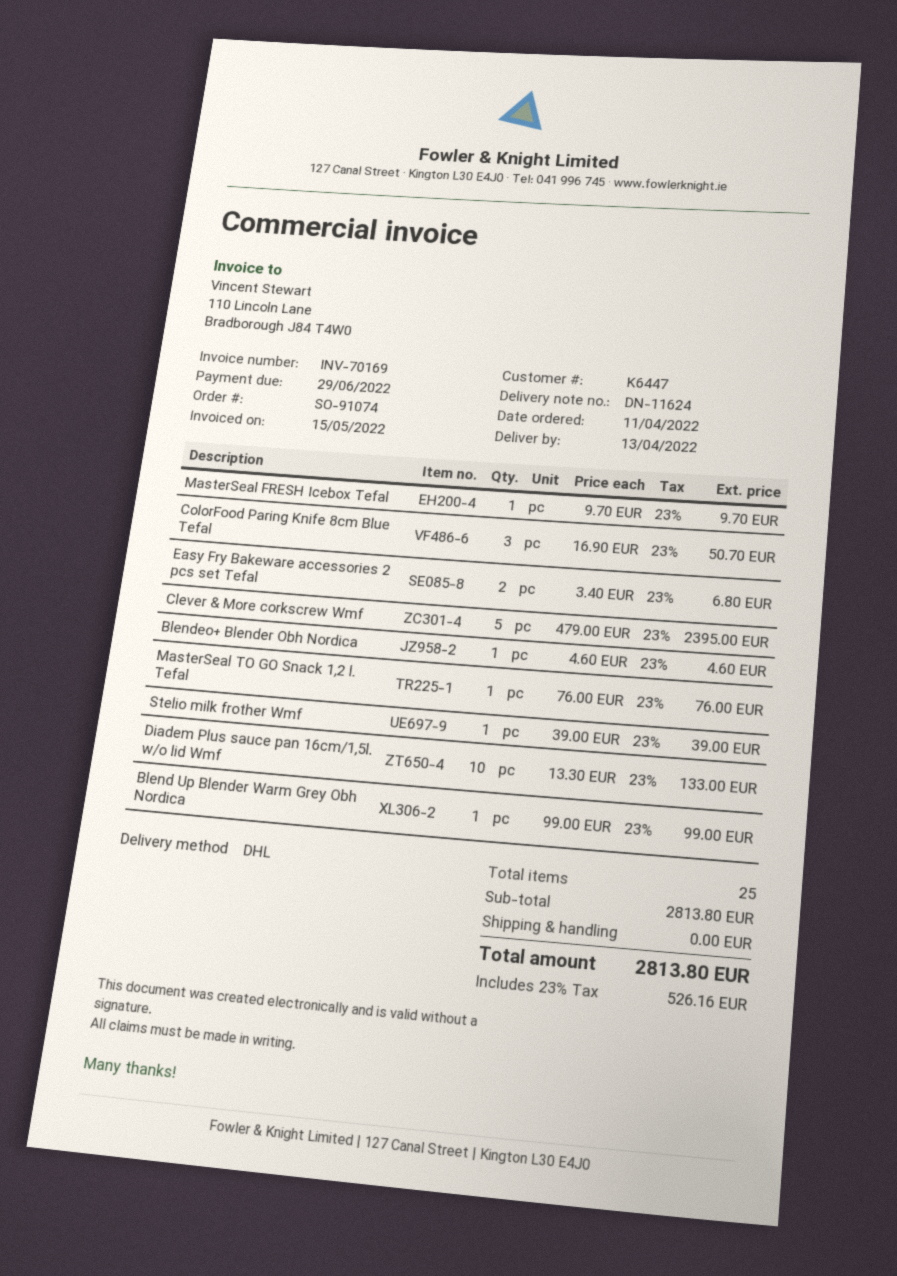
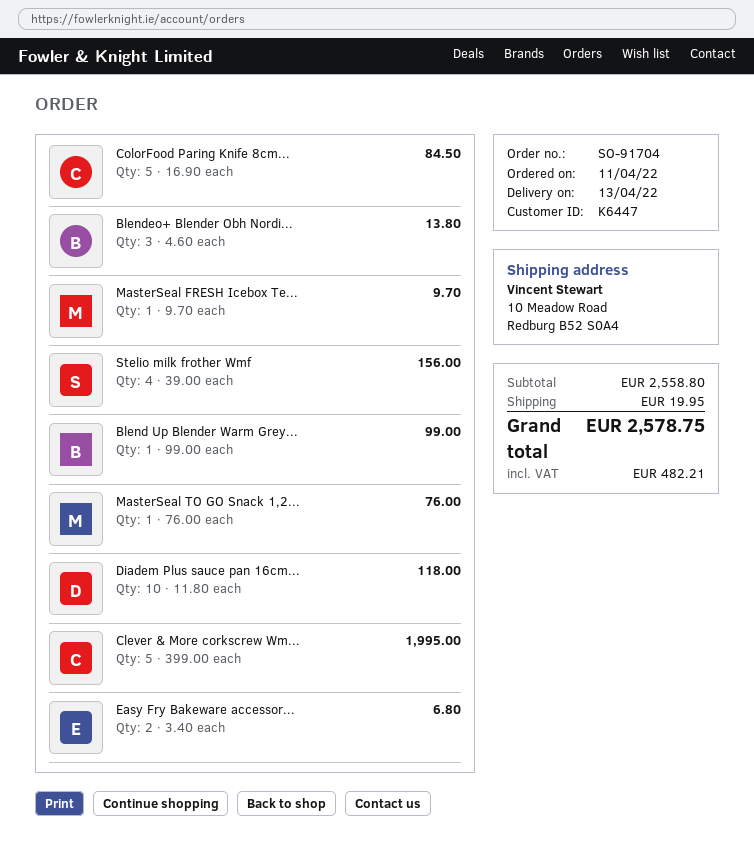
order number: SO-91074 -> SO-91704
ColorFood Paring Knife 8cm Blue Tefal: 3 x 16.90 = 50.70 -> 5 x 16.90 = 84.50
Clever & More corkscrew Wmf: 5 x 479.00 = 2395.00 -> 5 x 399.00 = 1995.00
Blendeo+ Blender Obh Nordica: 1 x 4.60 = 4.60 -> 3 x 4.60 = 13.80
Stelio milk frother Wmf: 1 x 39.00 = 39.00 -> 4 x 39.00 = 156.00
Diadem Plus sauce pan 16cm/1,5l. w/o lid Wmf: 10 x 13.30 = 133.00 -> 10 x 11.80 = 118.00
subtotal: 2813.80 -> 2558.80
shipping: 0.00 -> 19.95
tax: 526.16 -> 482.21
total: 2813.80 -> 2578.75

